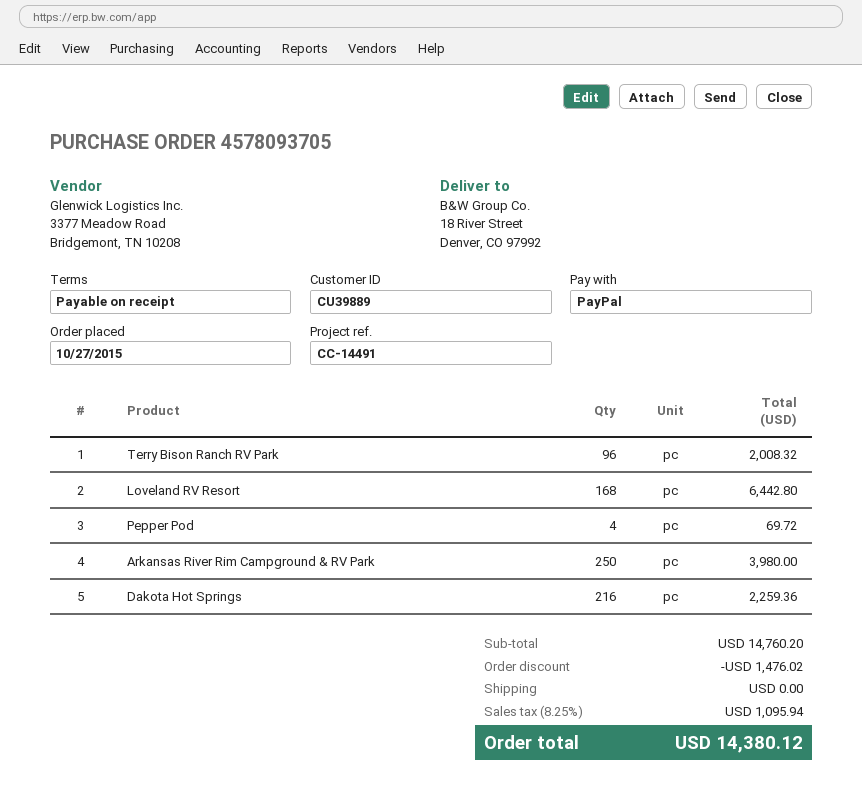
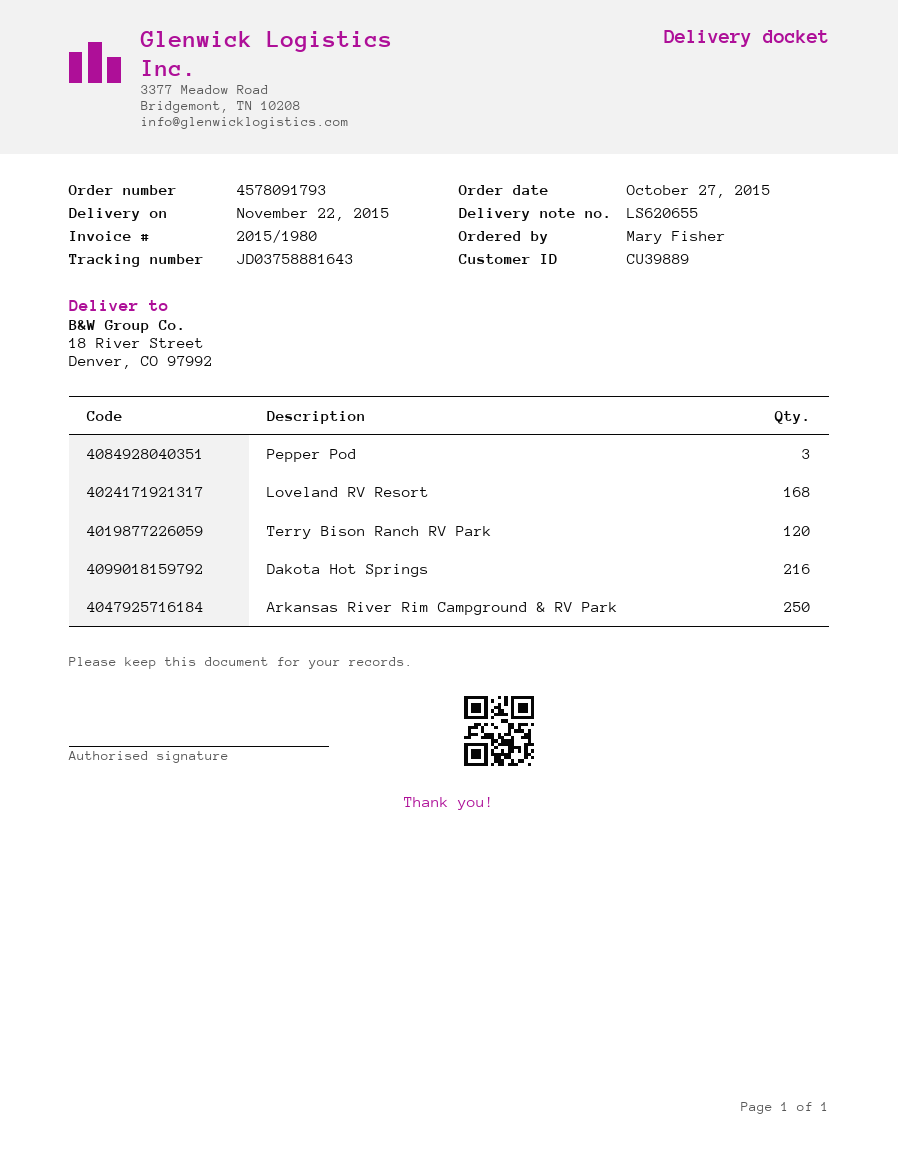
order number: 4578093705 -> 4578091793
Terry Bison Ranch RV Park: 96 -> 120
Pepper Pod: 4 -> 3

